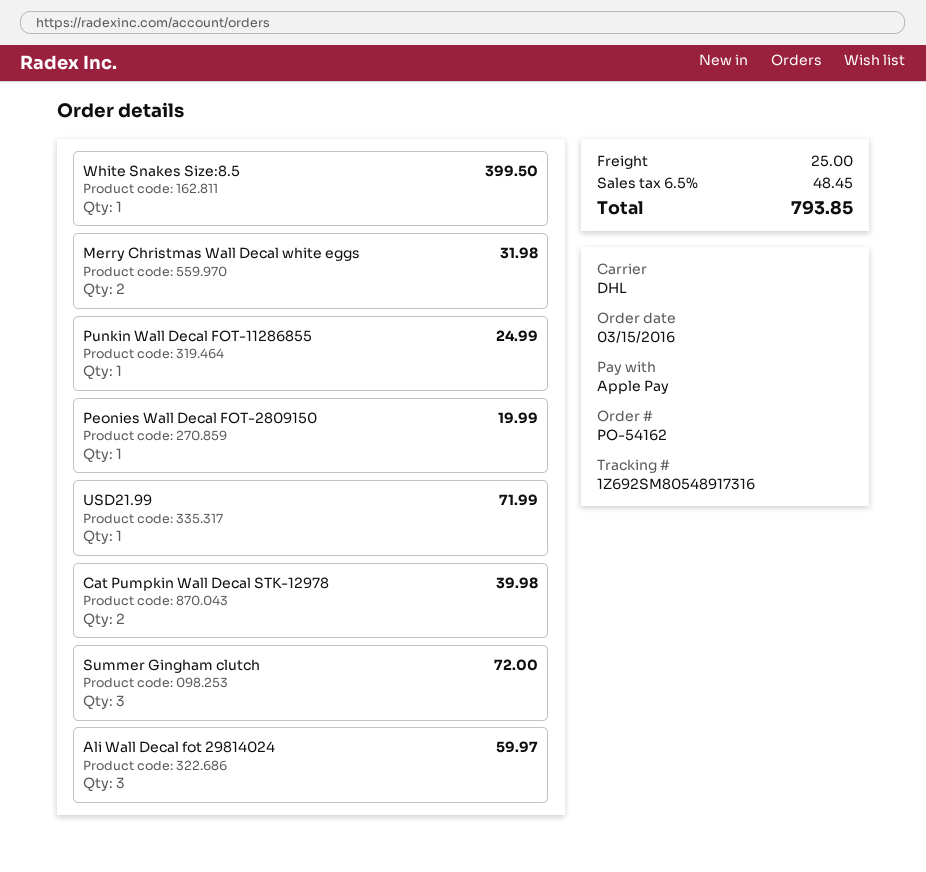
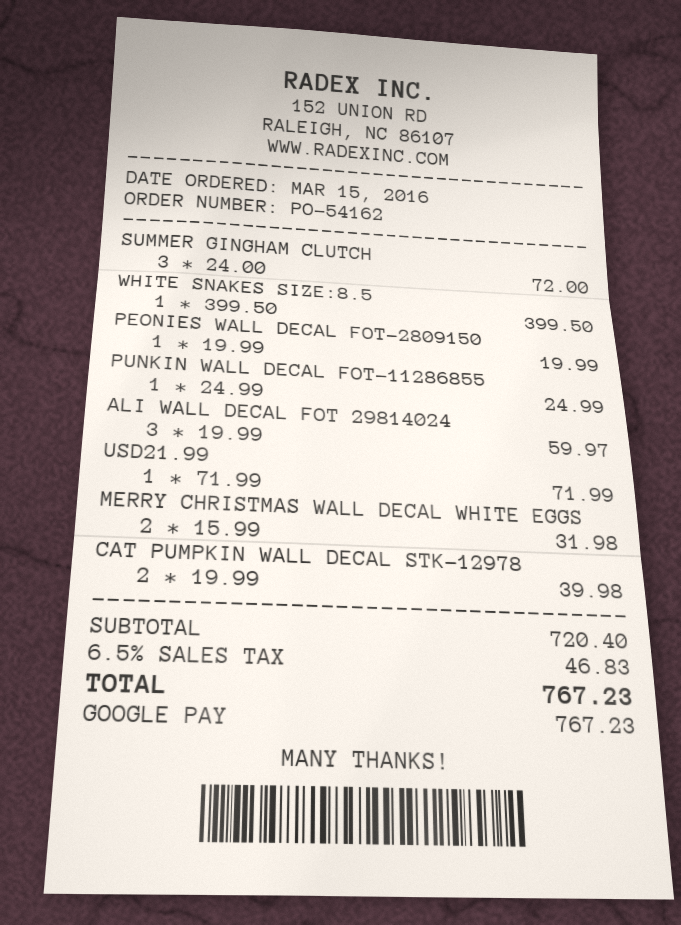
payment method: Apple Pay -> Google Pay
shipping: 25.00 -> none
tax: 6.5% = 48.45 -> 6.5% = 46.83
total: 793.85 -> 767.23

